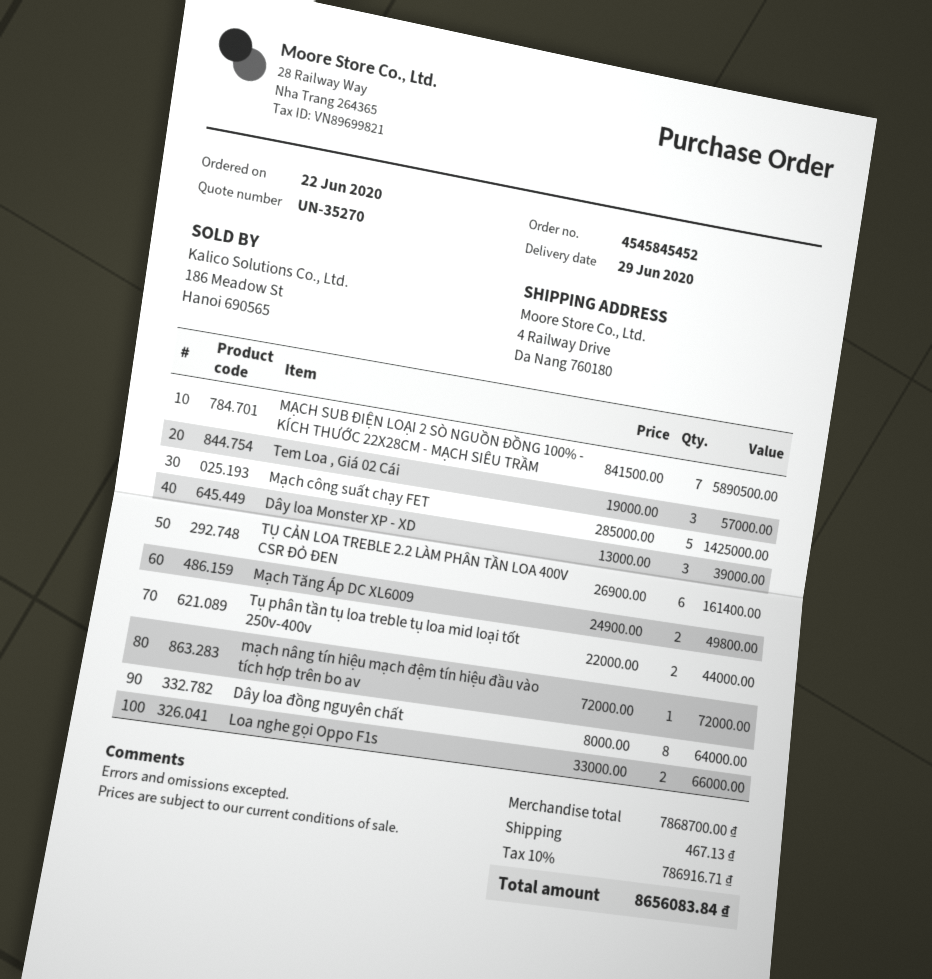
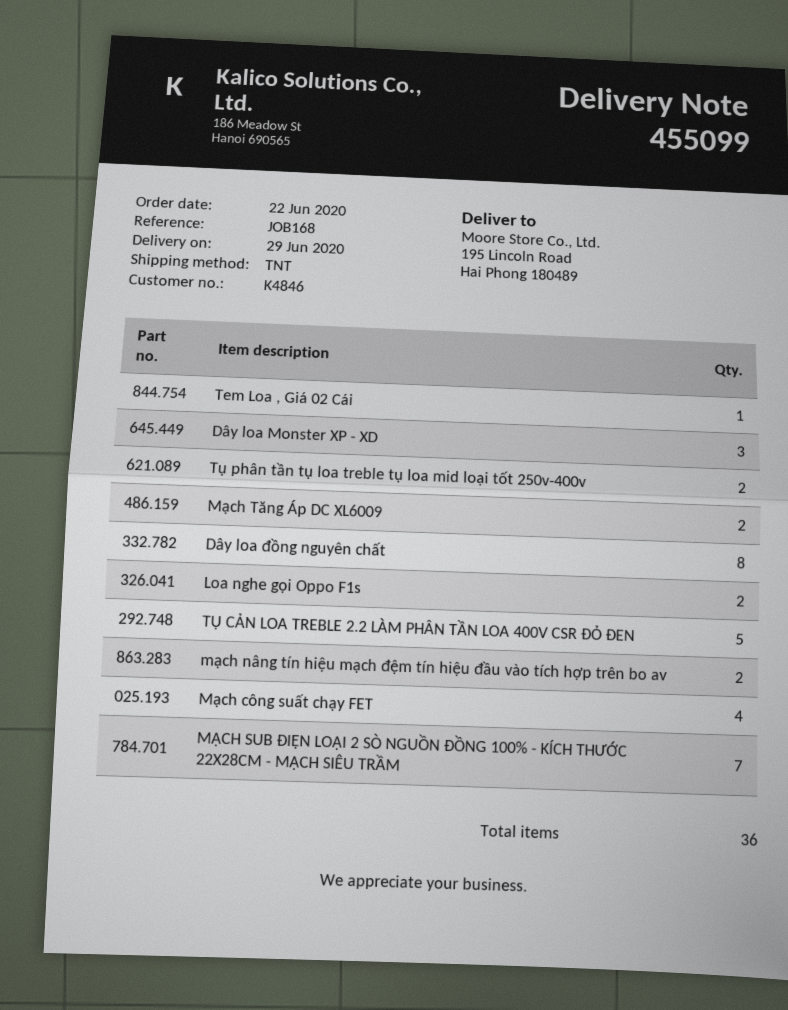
ship to: 4 Railway Drive, Da Nang 760180 -> 195 Lincoln Road, Hai Phong 180489
Tem Loa , Giá 02 Cái: 3 -> 1
Mạch công suất chạy FET: 5 -> 4
TỤ CẢN LOA TREBLE 2.2 LÀM PHÂN TẦN LOA 400V CSR ĐỎ ĐEN: 6 -> 5
mạch nâng tín hiệu mạch đệm tín hiệu đầu vào tích hợp trên bo av: 1 -> 2

